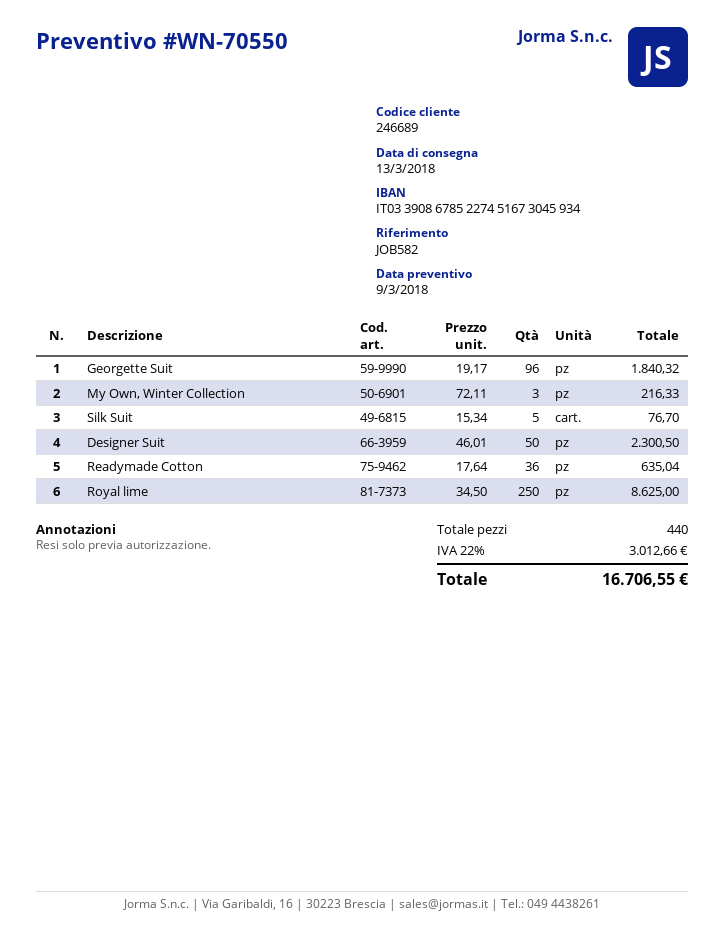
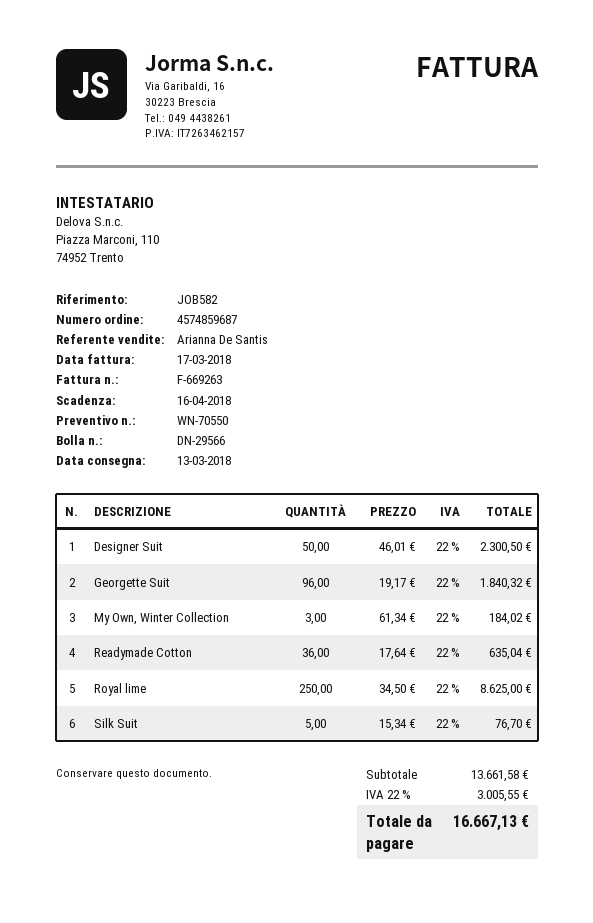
My Own, Winter Collection: 3 x 72.11 = 216.33 -> 3 x 61.34 = 184.02
tax: 22% = 3012.66 -> 22% = 3005.55
total: 16706.55 -> 16667.13

